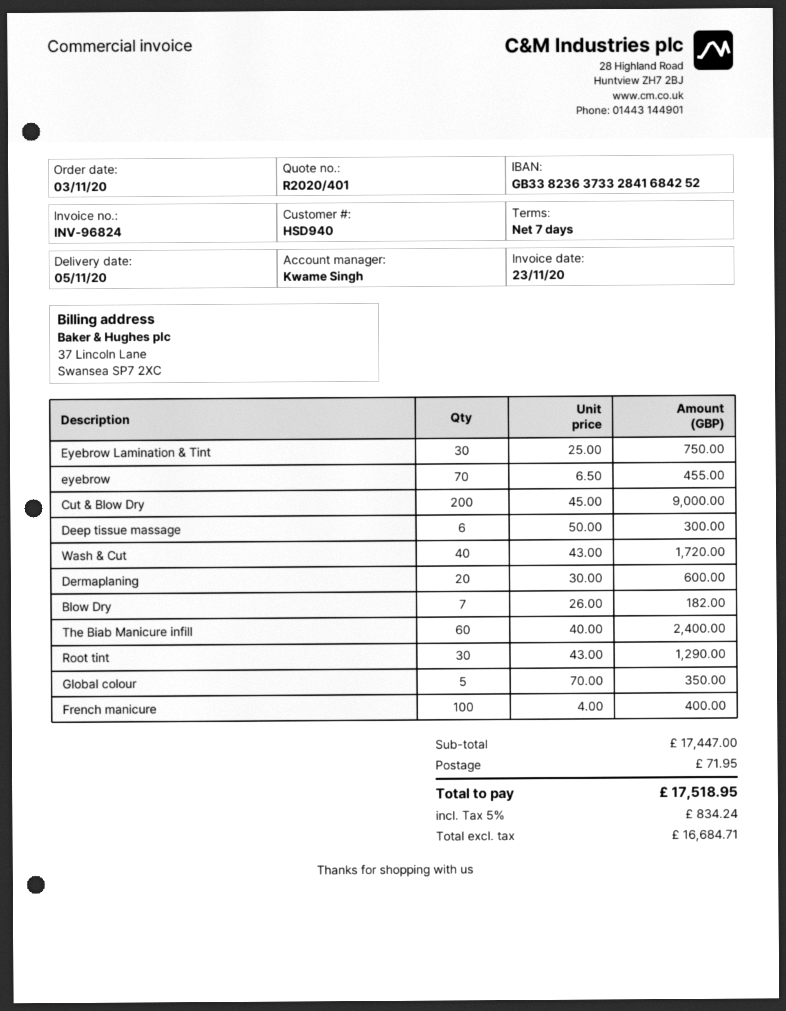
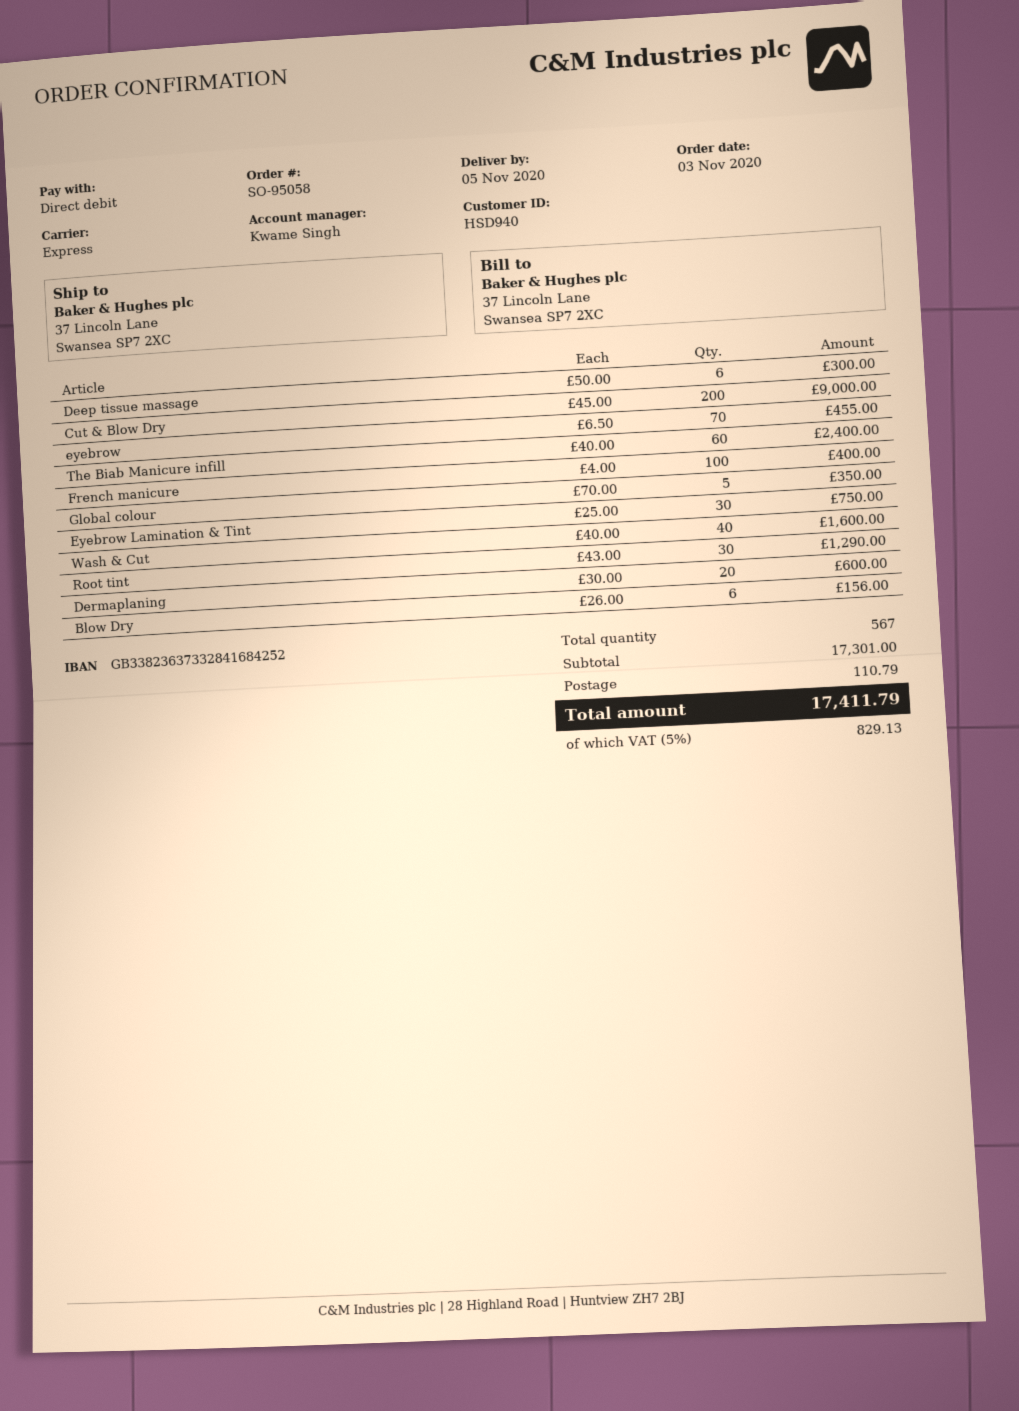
Wash & Cut: 40 x 43.00 = 1720.00 -> 40 x 40.00 = 1600.00
Blow Dry: 7 x 26.00 = 182.00 -> 6 x 26.00 = 156.00
subtotal: 17447.00 -> 17301.00
shipping: 71.95 -> 110.79
tax: 5% = 834.24 -> 5% = 829.13
total: 17518.95 -> 17411.79

